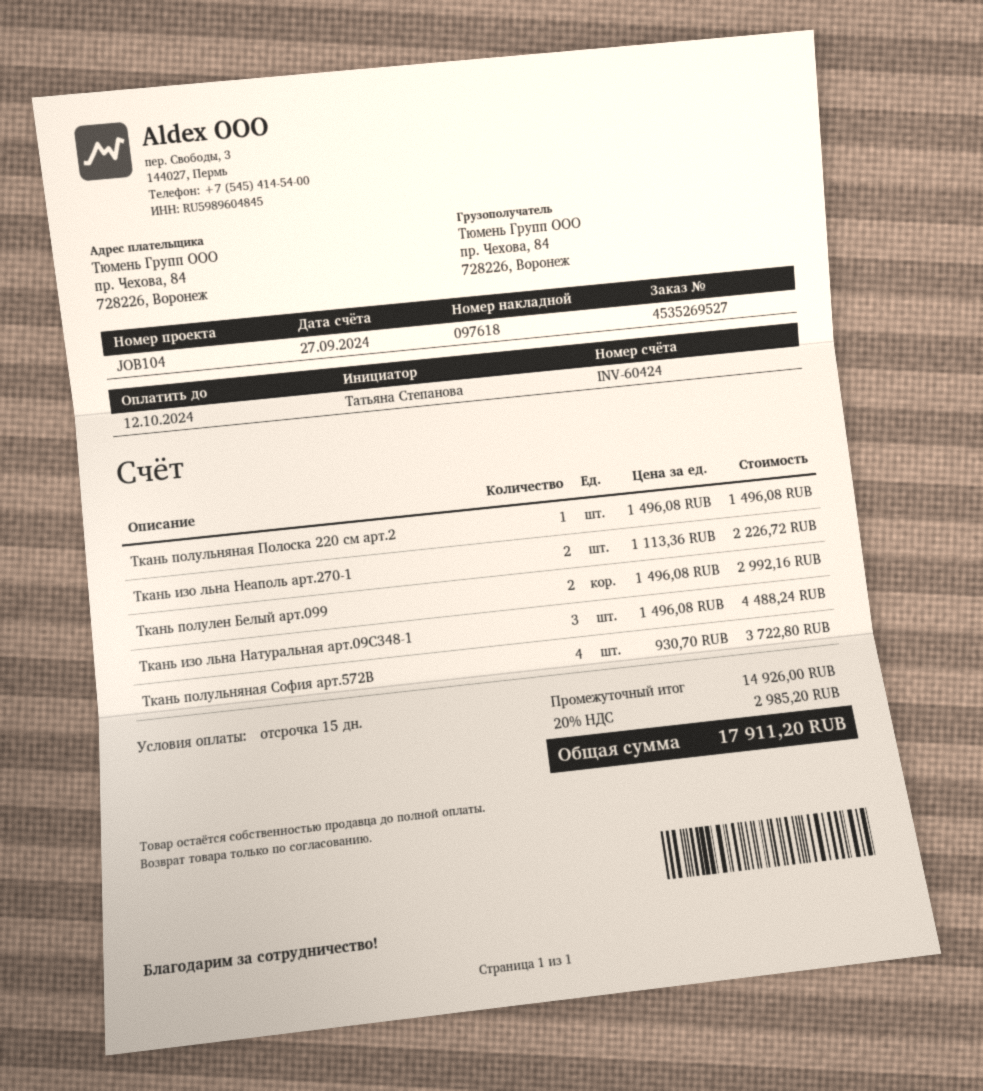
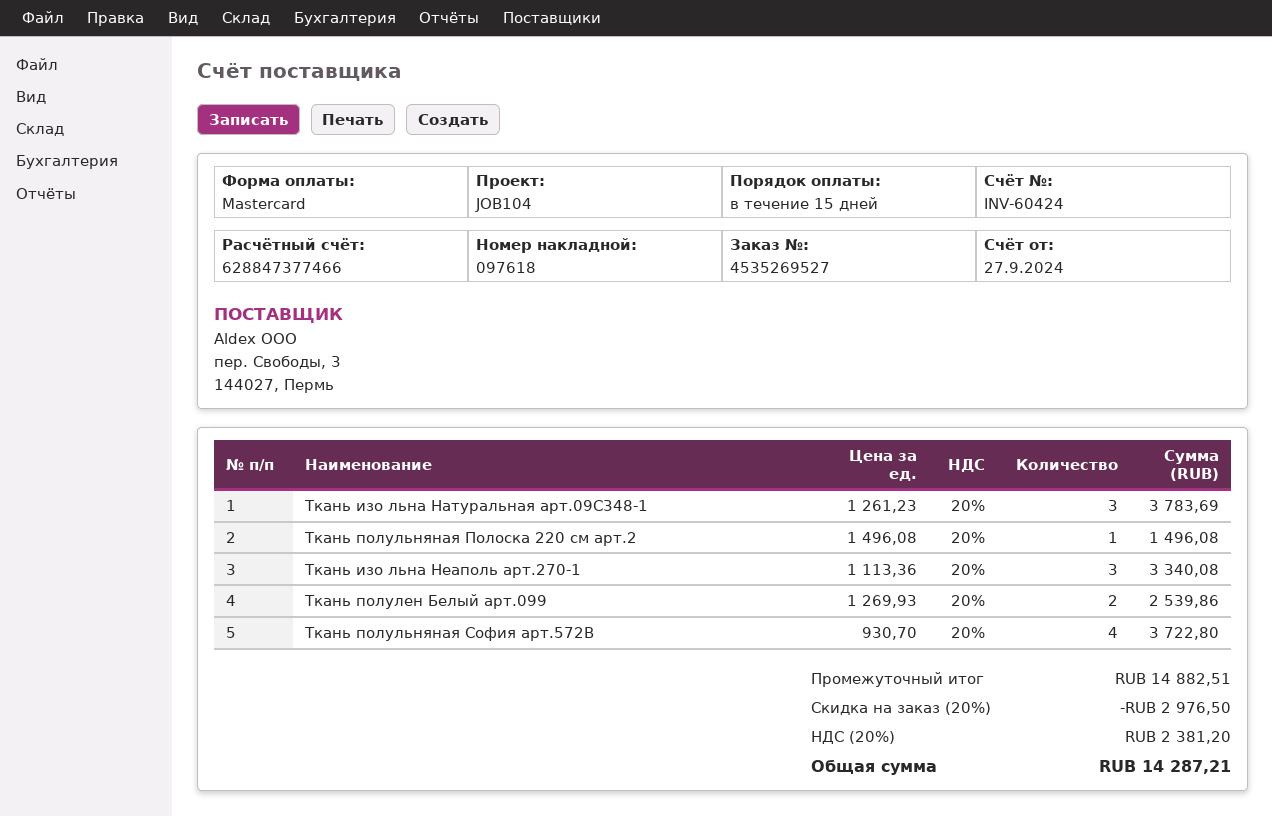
Ткань изо льна Неаполь арт.270-1: 2 x 1113.36 = 2226.72 -> 3 x 1113.36 = 3340.08
Ткань полулен Белый арт.099: 2 x 1496.08 = 2992.16 -> 2 x 1269.93 = 2539.86
Ткань изо льна Натуральная арт.09С348-1: 3 x 1496.08 = 4488.24 -> 3 x 1261.23 = 3783.69
subtotal: 14926.00 -> 14882.51
discount: none -> 20% = 2976.50
tax: 20% = 2985.20 -> 20% = 2381.20
total: 17911.20 -> 14287.21

